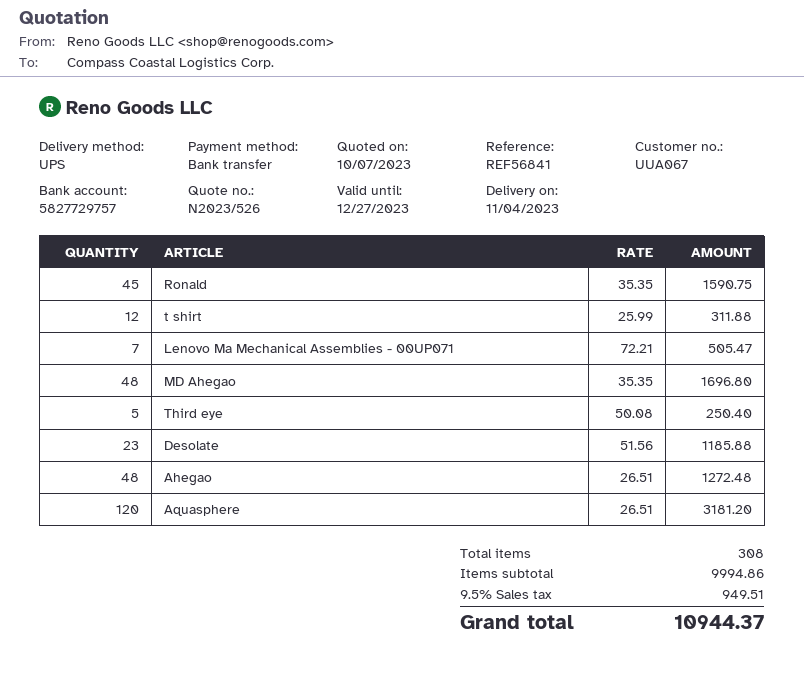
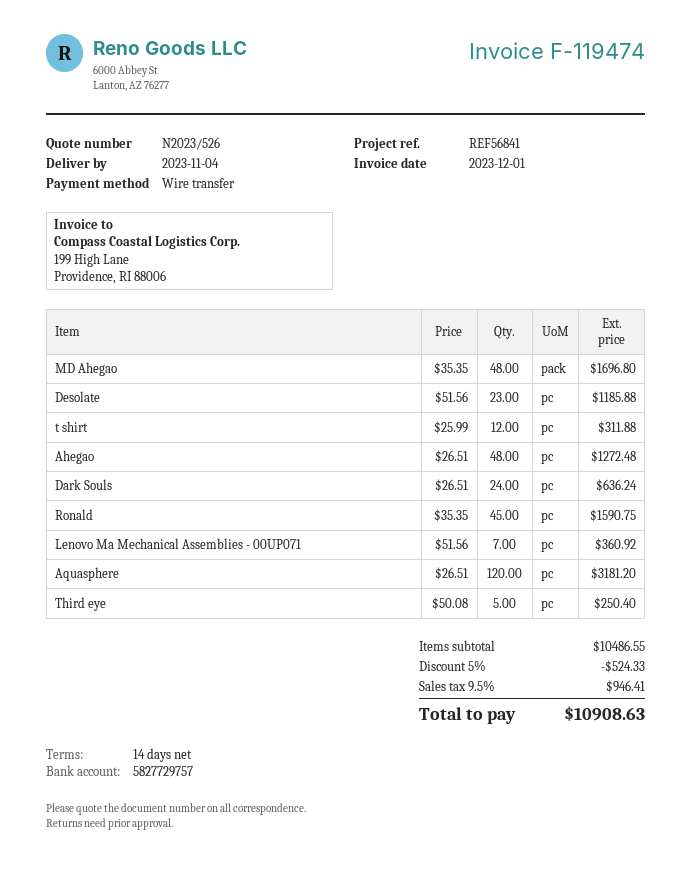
Lenovo Ma Mechanical Assemblies - 00UP071: 7 x 72.21 = 505.47 -> 7 x 51.56 = 360.92
Dark Souls: none -> 24 x 26.51 = 636.24
subtotal: 9994.86 -> 10486.55
discount: none -> 5% = 524.33
tax: 9.5% = 949.51 -> 9.5% = 946.41
total: 10944.37 -> 10908.63

